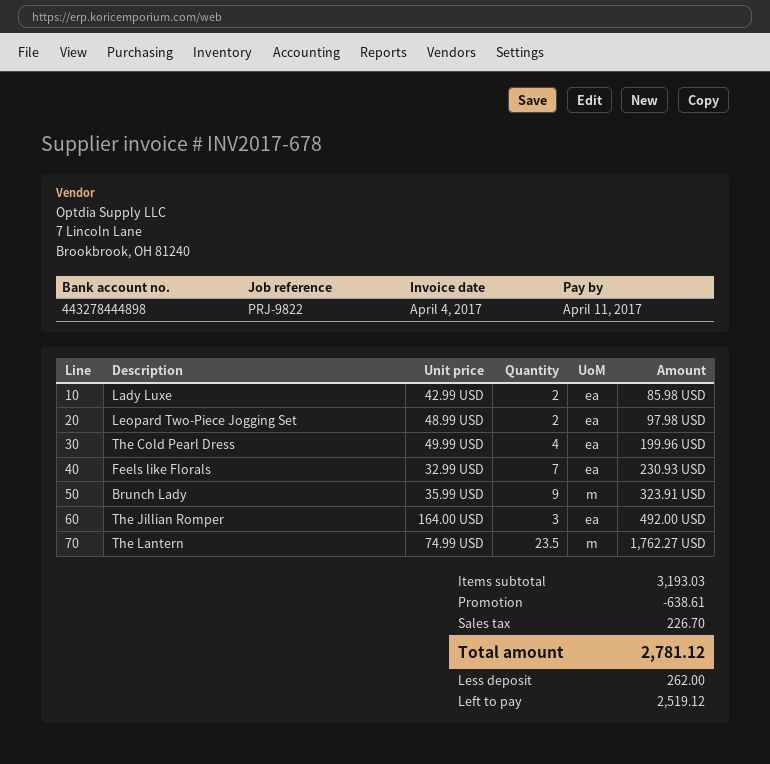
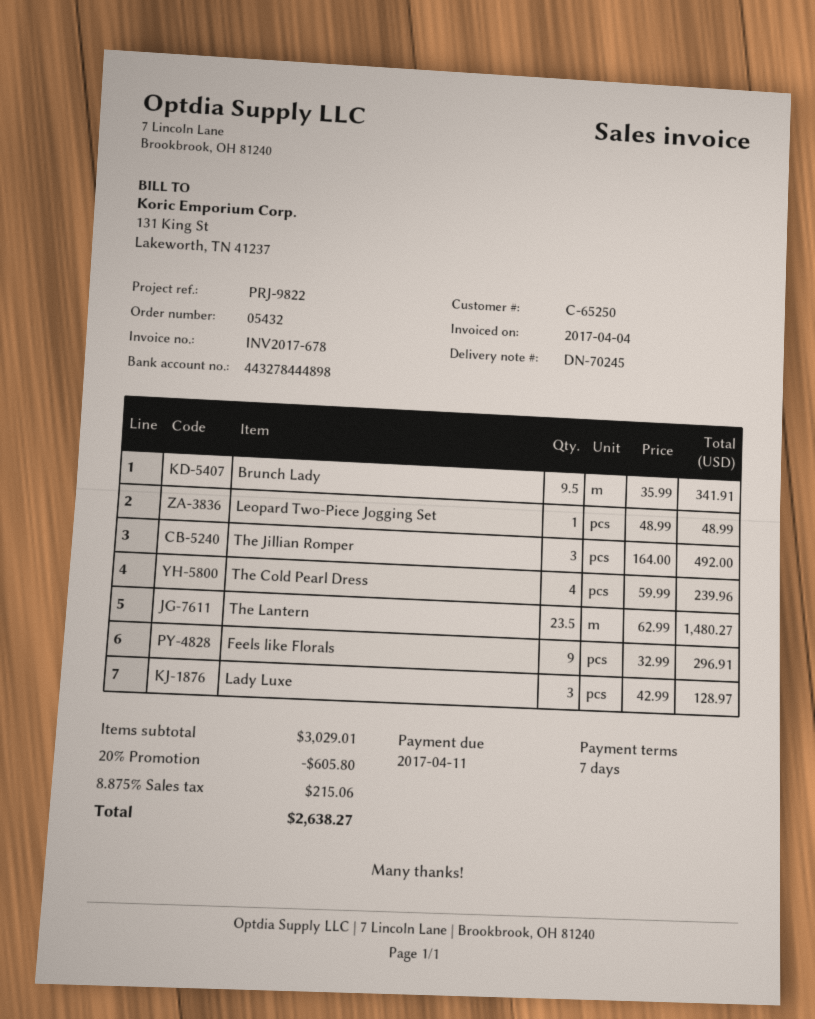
Lady Luxe: 2 x 42.99 = 85.98 -> 3 x 42.99 = 128.97
Leopard Two-Piece Jogging Set: 2 x 48.99 = 97.98 -> 1 x 48.99 = 48.99
The Cold Pearl Dress: 4 x 49.99 = 199.96 -> 4 x 59.99 = 239.96
Feels like Florals: 7 x 32.99 = 230.93 -> 9 x 32.99 = 296.91
Brunch Lady: 9 x 35.99 = 323.91 -> 9.5 x 35.99 = 341.91
The Lantern: 23.5 x 74.99 = 1762.27 -> 23.5 x 62.99 = 1480.27
subtotal: 3193.03 -> 3029.01
discount: 638.61 -> 605.80
tax: 226.70 -> 215.06
total: 2781.12 -> 2638.27

